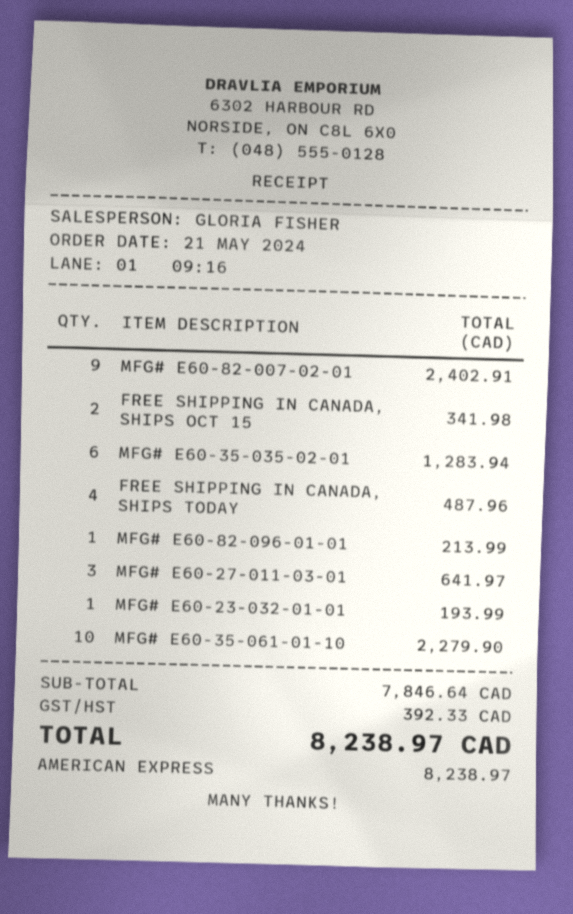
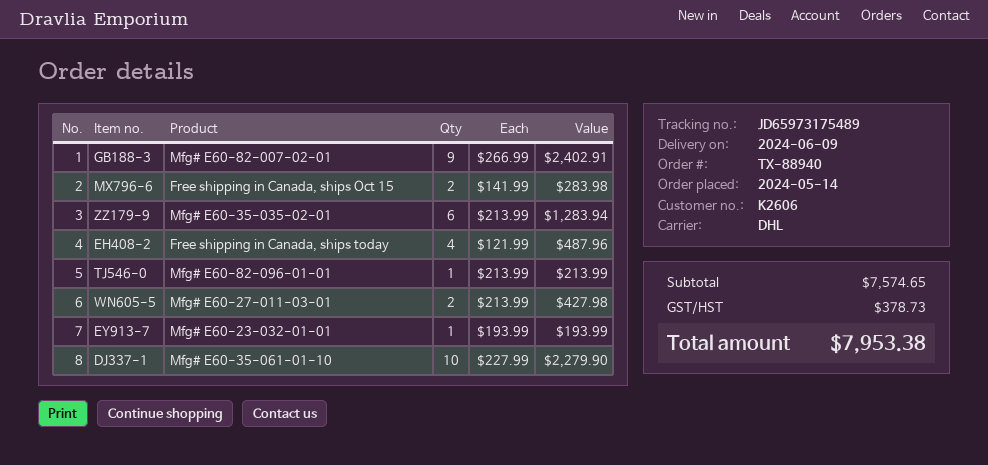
order date: 2024-05-21 -> 2024-05-14
FREE SHIPPING IN CANADA, SHIPS OCT 15: 2 for 341.98 -> 2 for 283.98
MFG# E60-27-011-03-01: 3 for 641.97 -> 2 for 427.98
subtotal: 7846.64 -> 7574.65
tax: 392.33 -> 378.73
total: 8238.97 -> 7953.38

